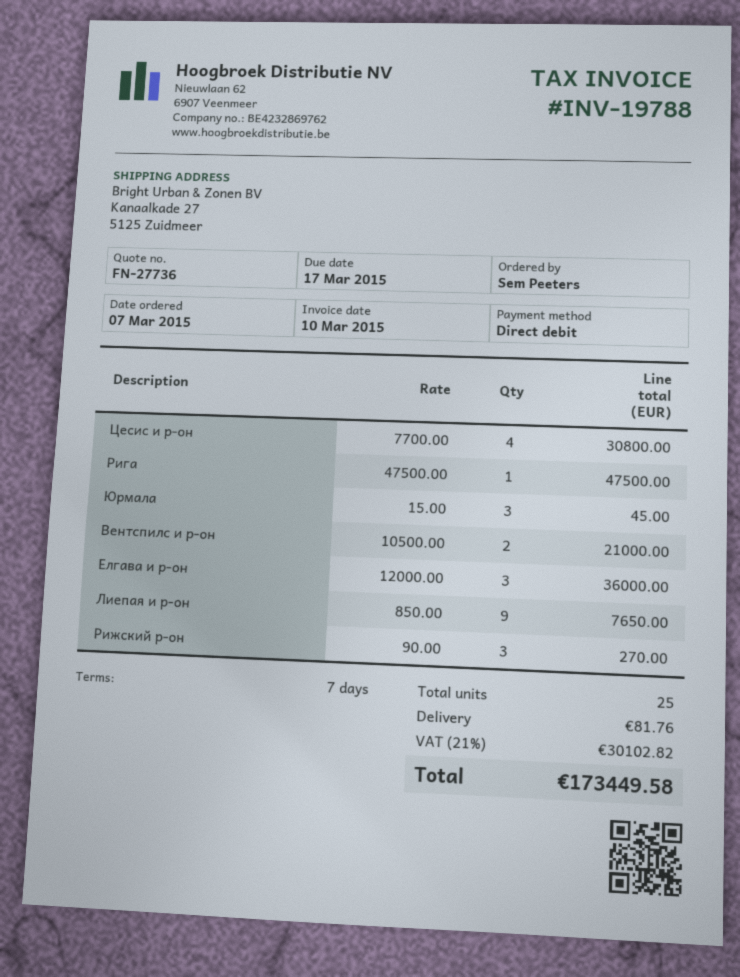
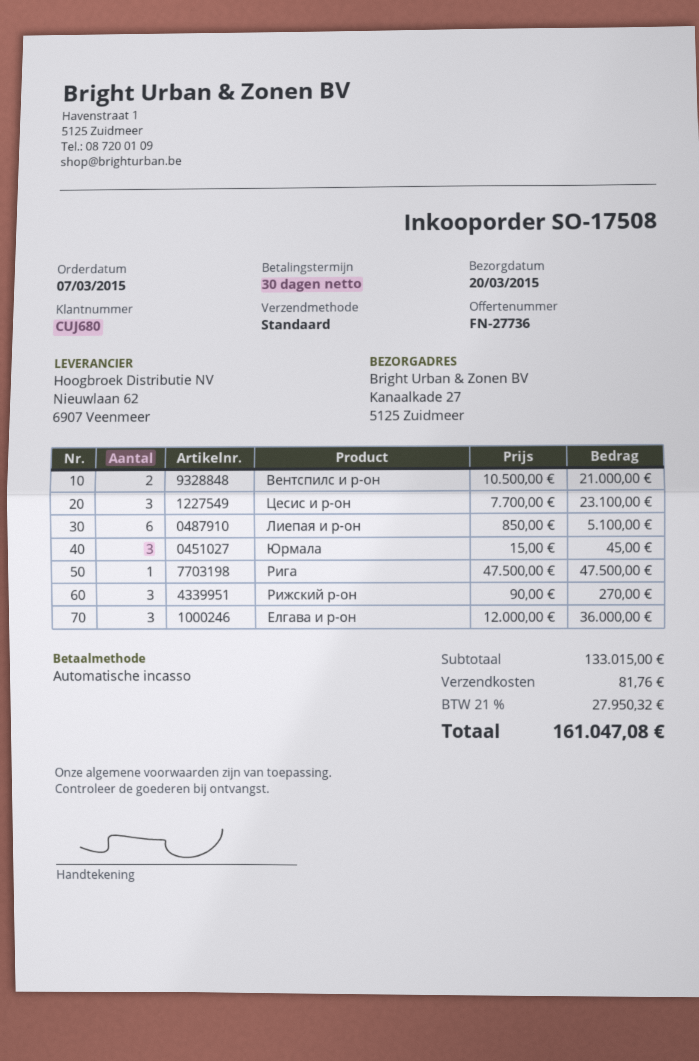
payment terms: 7 days -> 30 days
Цесис и р-он: 4 x 7700.00 = 30800.00 -> 3 x 7700.00 = 23100.00
Лиепая и р-он: 9 x 850.00 = 7650.00 -> 6 x 850.00 = 5100.00
tax: 21% = 30102.82 -> 21% = 27950.32
total: 173449.58 -> 161047.08

